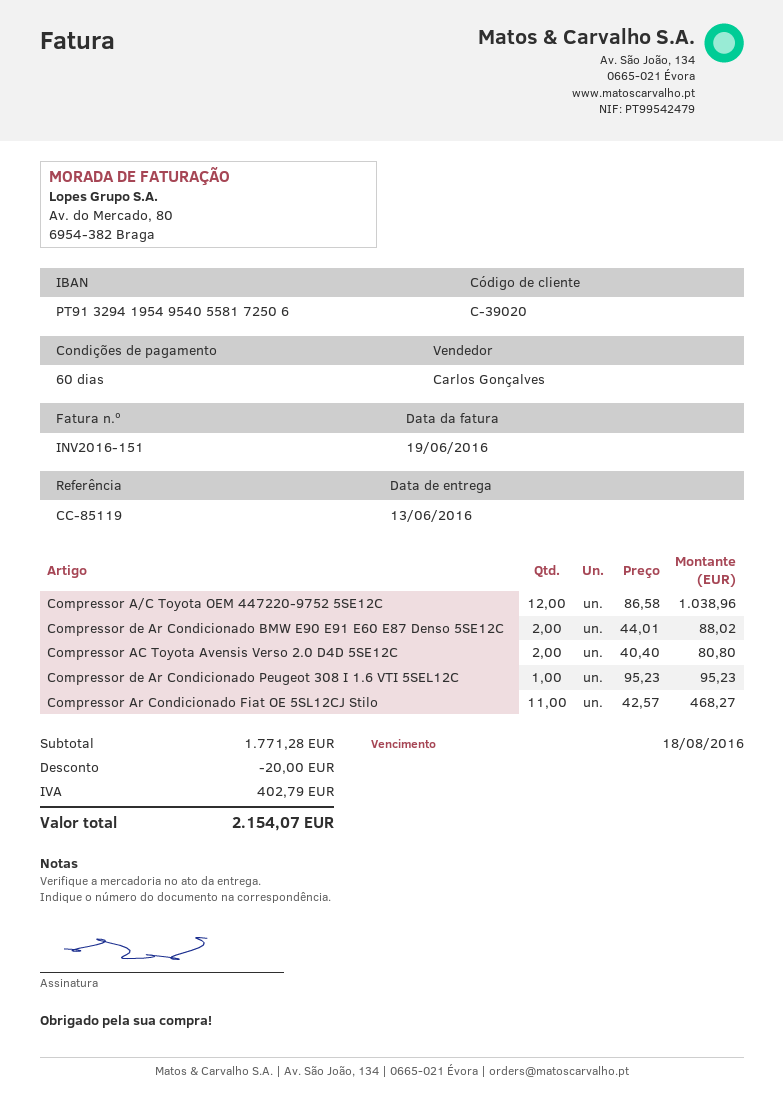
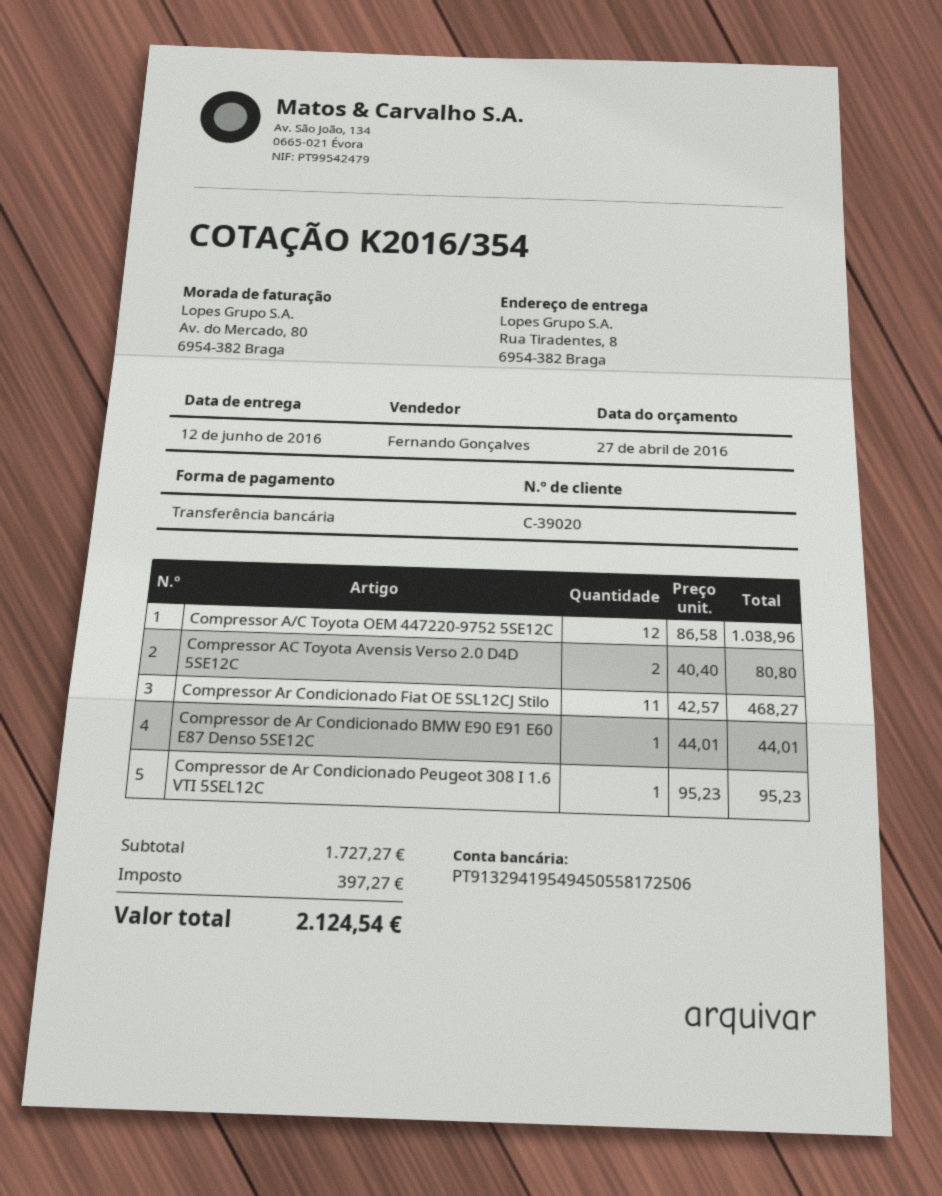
delivery date: 2016-06-13 -> 2016-06-12
sales rep: Carlos Gonçalves -> Fernando Gonçalves
bank account: PT91329419549540558172506 -> PT91329419549450558172506
Compressor de Ar Condicionado BMW E90 E91 E60 E87 Denso 5SE12C: 2 x 44.01 = 88.02 -> 1 x 44.01 = 44.01
subtotal: 1771.28 -> 1727.27
discount: 20.00 -> none
tax: 402.79 -> 397.27
total: 2154.07 -> 2124.54

